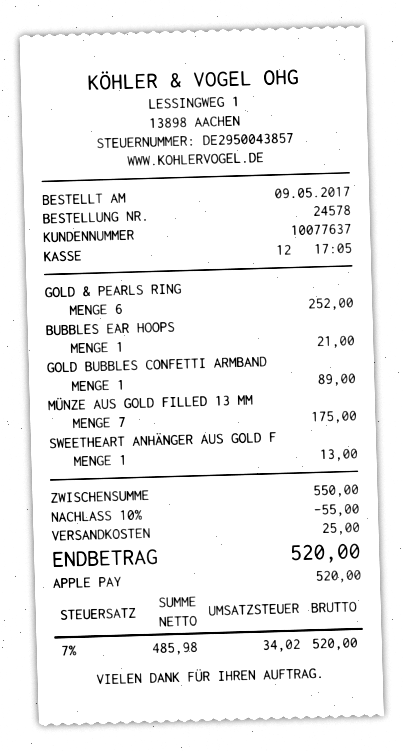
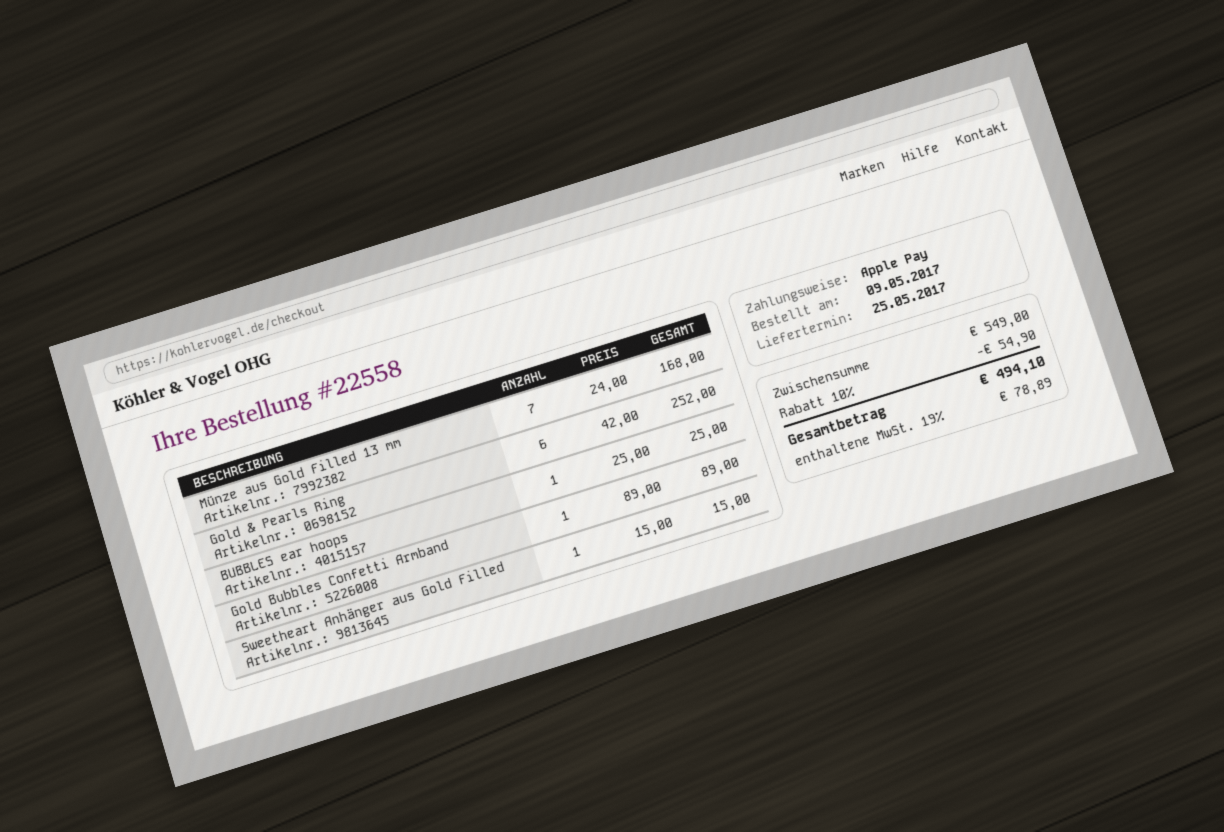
order number: 24578 -> 22558
BUBBLES EAR HOOPS: 1 for 21.00 -> 1 for 25.00
MÜNZE AUS GOLD FILLED 13 MM: 7 for 175.00 -> 7 for 168.00
SWEETHEART ANHÄNGER AUS GOLD F: 1 for 13.00 -> 1 for 15.00
subtotal: 550.00 -> 549.00
discount: 10% = 55.00 -> 10% = 54.90
shipping: 25.00 -> none
tax: 7% = 34.02 -> 19% = 78.89
total: 520.00 -> 494.10

